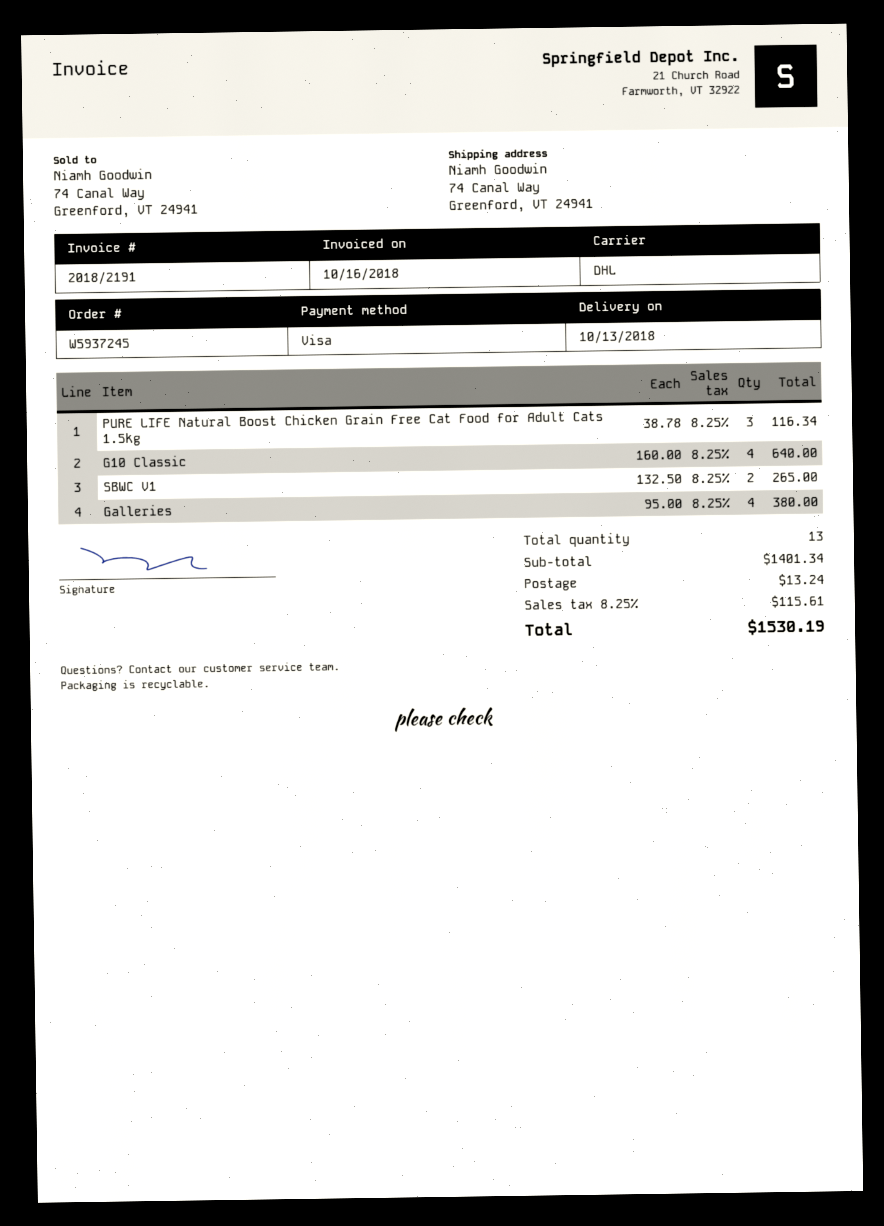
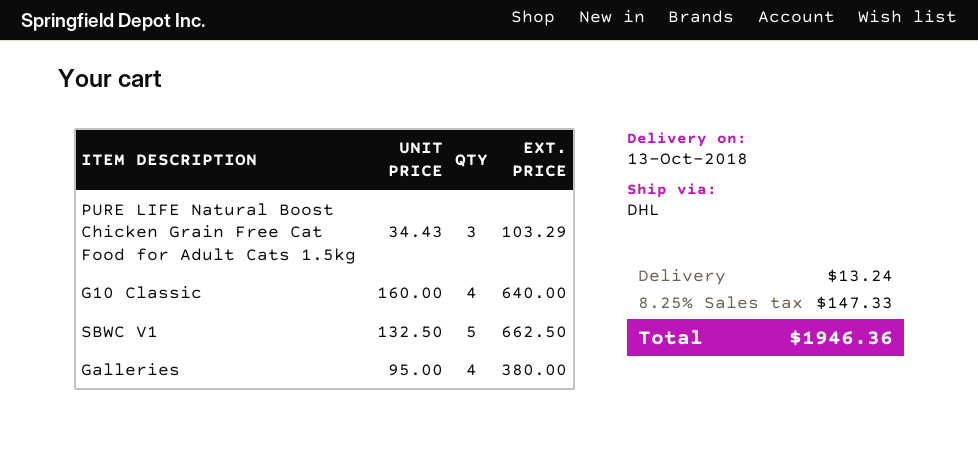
PURE LIFE Natural Boost Chicken Grain Free Cat Food for Adult Cats 1.5kg: 3 x 38.78 = 116.34 -> 3 x 34.43 = 103.29
SBWC V1: 2 x 132.50 = 265.00 -> 5 x 132.50 = 662.50
tax: 8.25% = 115.61 -> 8.25% = 147.33
total: 1530.19 -> 1946.36

